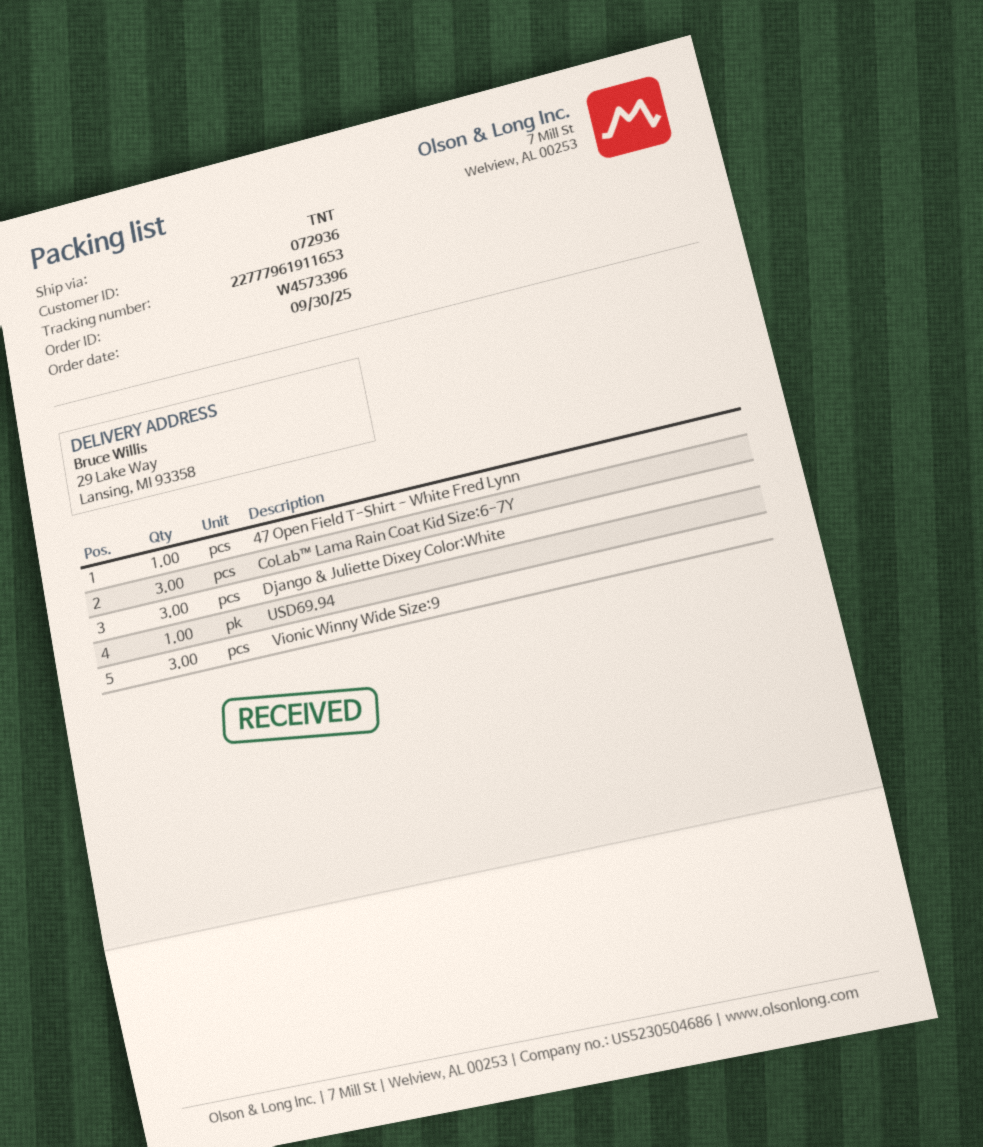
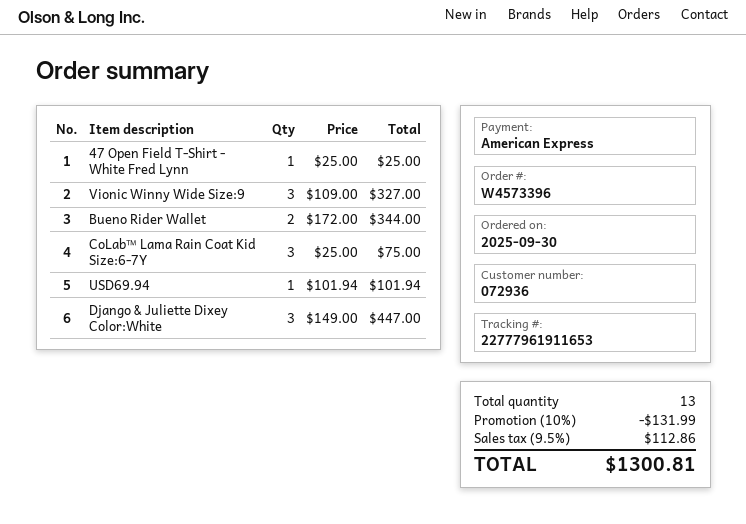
Bueno Rider Wallet: none -> 2

